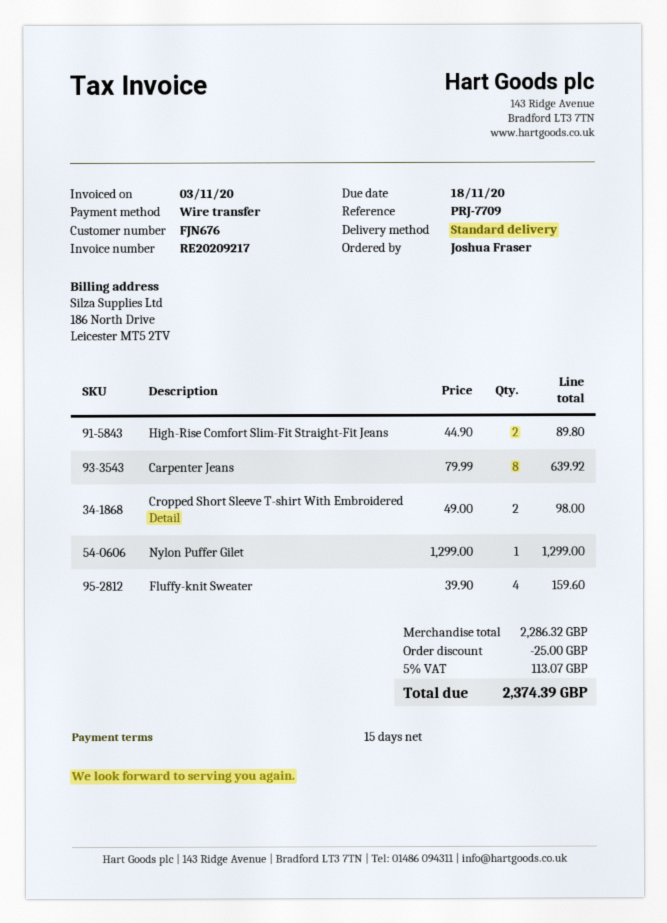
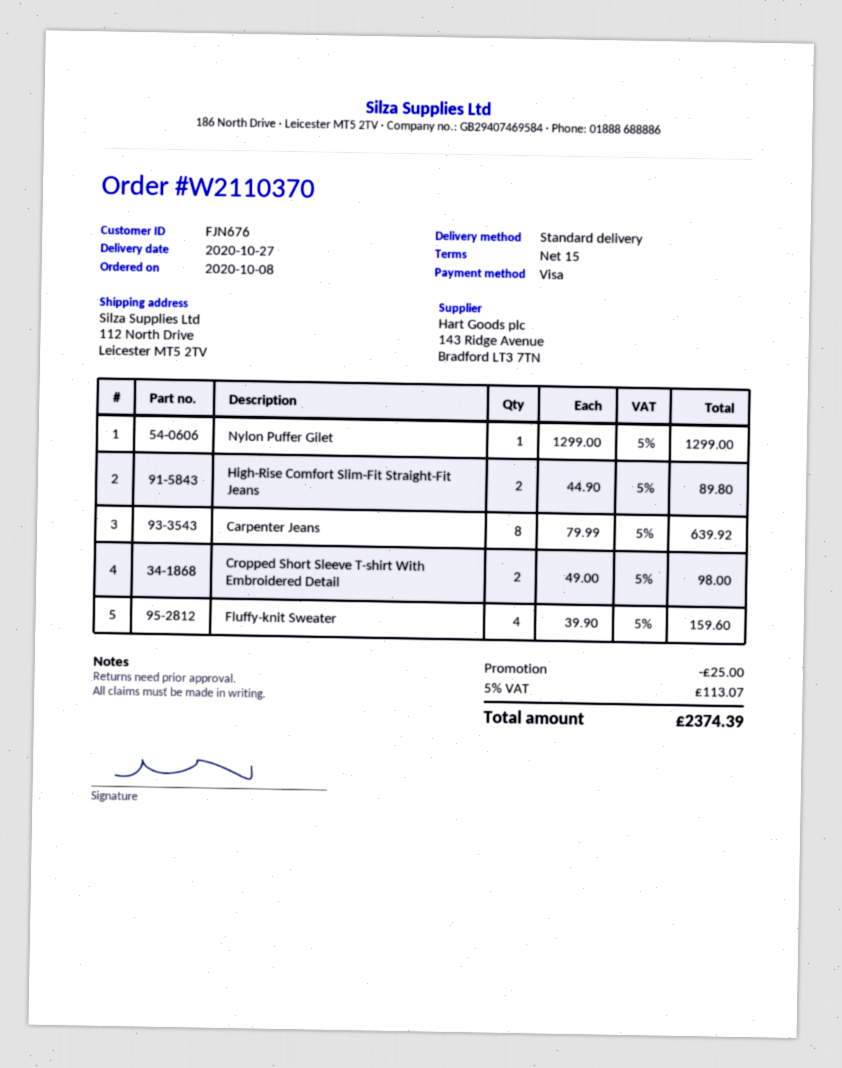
payment method: bank transfer -> Visa

